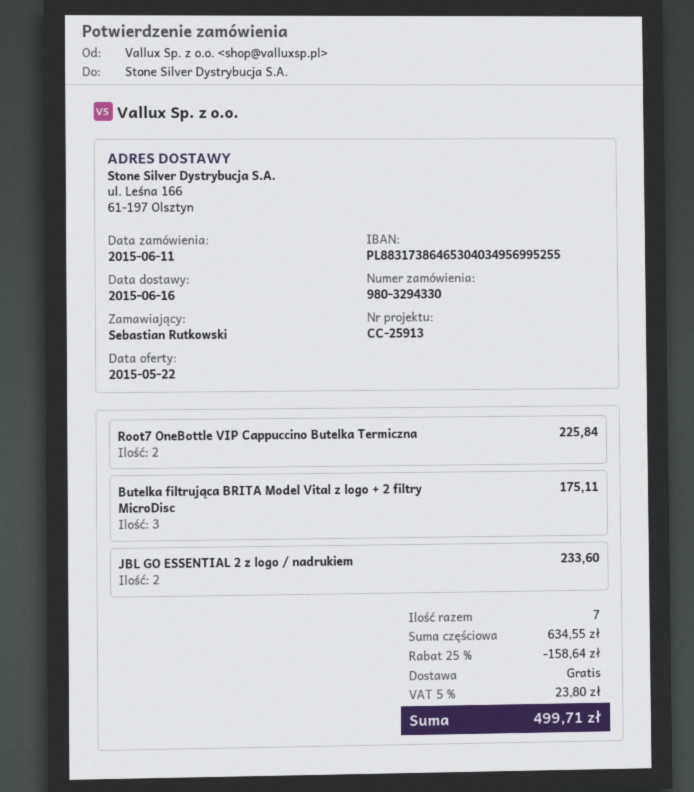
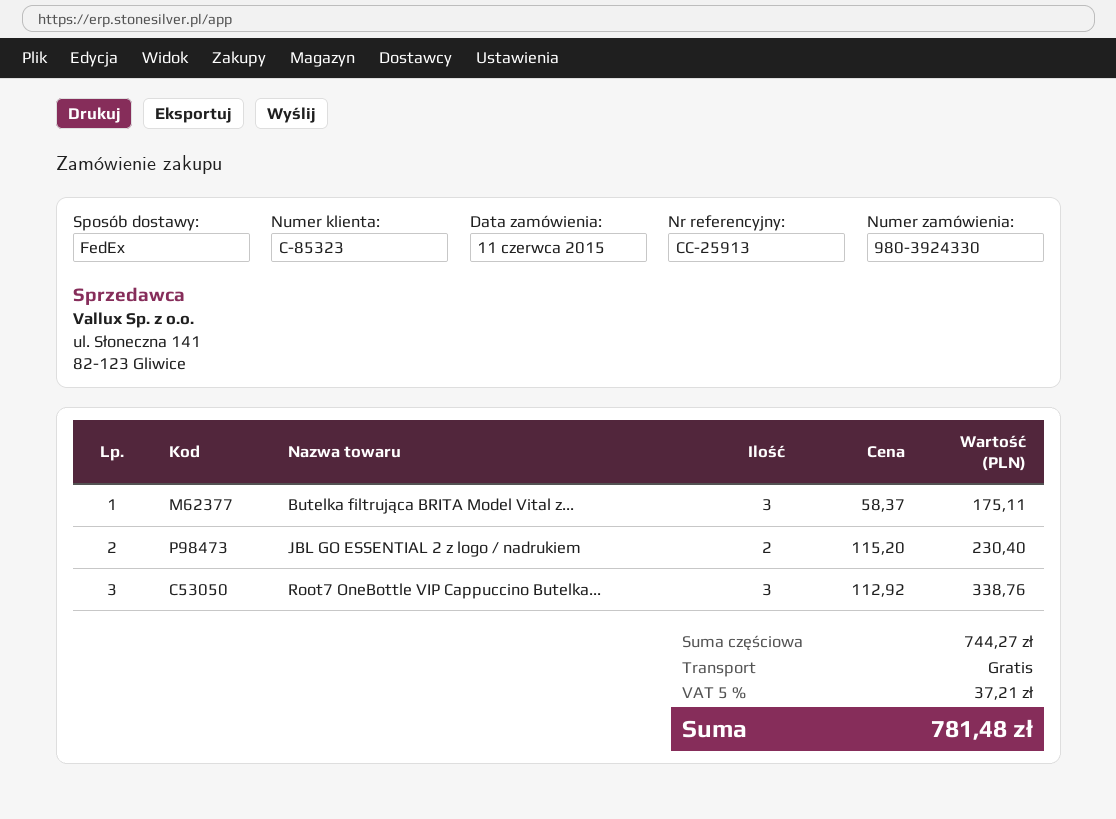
order number: 980-3294330 -> 980-3924330
Root7 OneBottle VIP Cappuccino Butelka Termiczna: 2 for 225.84 -> 3 for 338.76
JBL GO ESSENTIAL 2 z logo / nadrukiem: 2 for 233.60 -> 2 for 230.40
subtotal: 634.55 -> 744.27
discount: 25% = 158.64 -> none
tax: 5% = 23.80 -> 5% = 37.21
total: 499.71 -> 781.48

